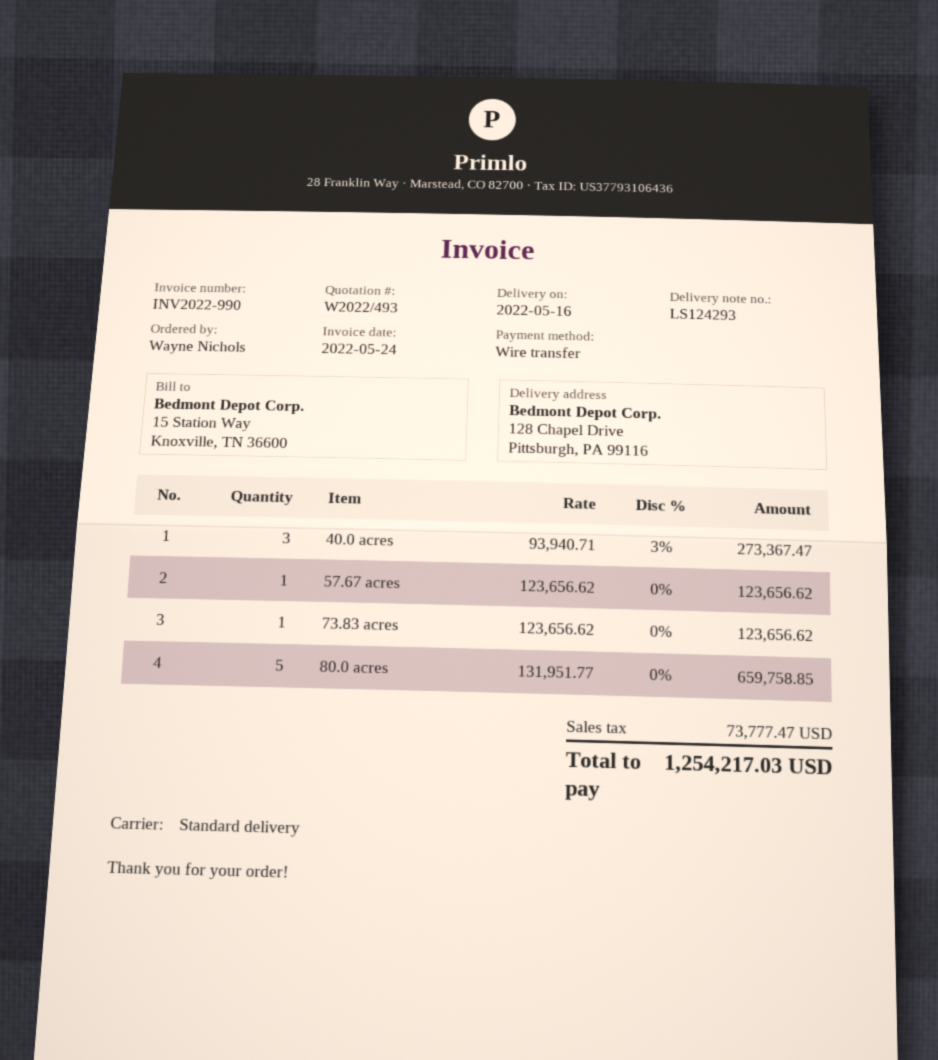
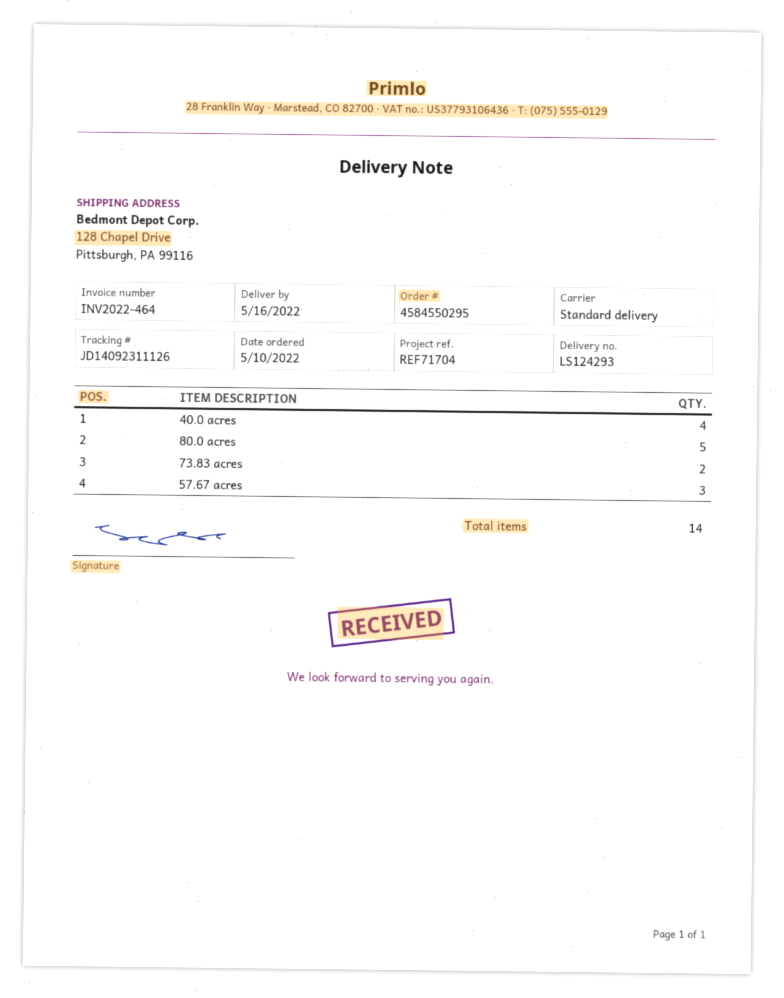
invoice number: INV2022-990 -> INV2022-464
40.0 acres: 3 -> 4
57.67 acres: 1 -> 3
73.83 acres: 1 -> 2

